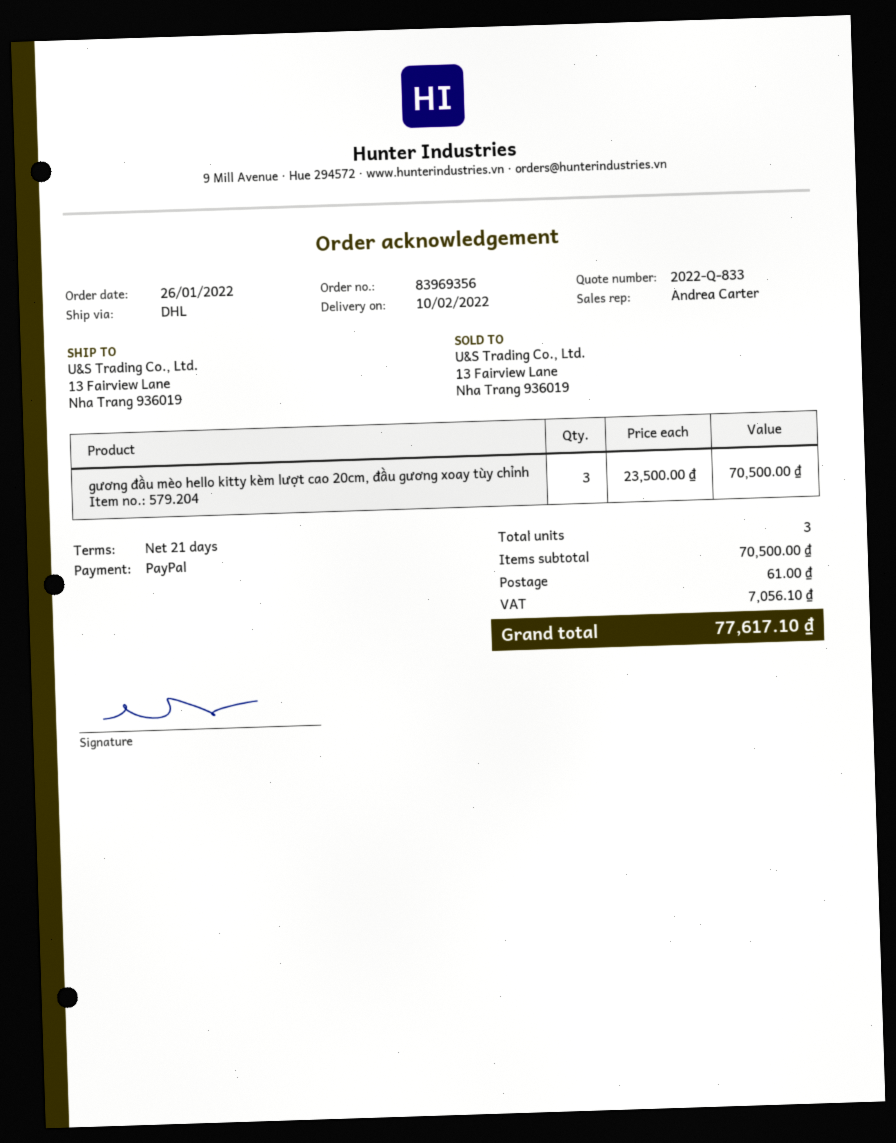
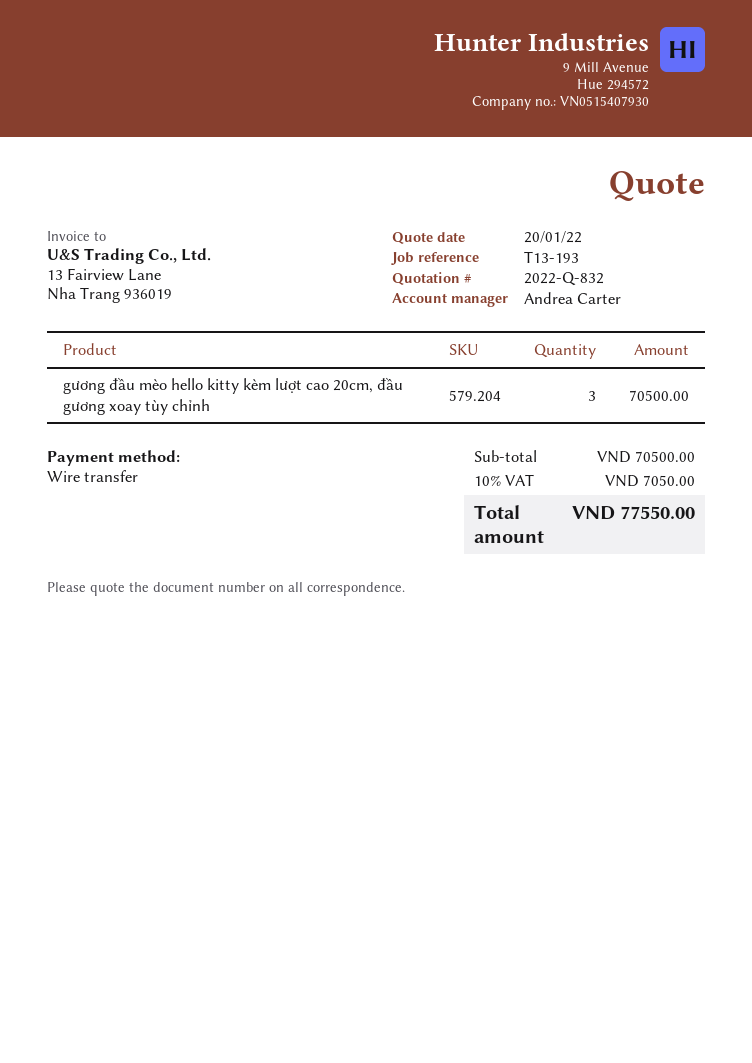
quote number: 2022-Q-833 -> 2022-Q-832
payment method: PayPal -> bank transfer
shipping: 61.00 -> none
tax: 7056.10 -> 7050.00
total: 77617.10 -> 77550.00

